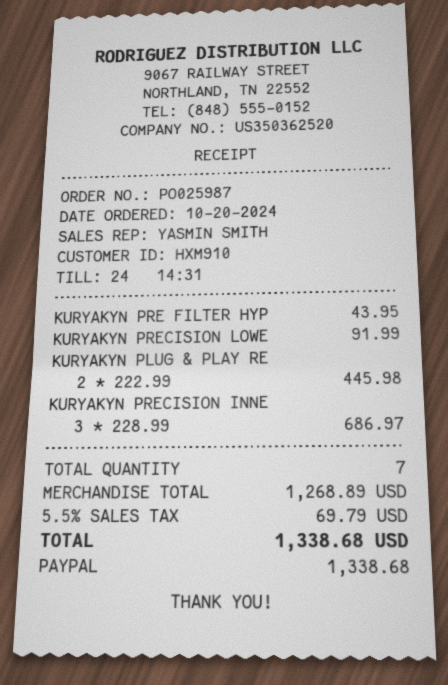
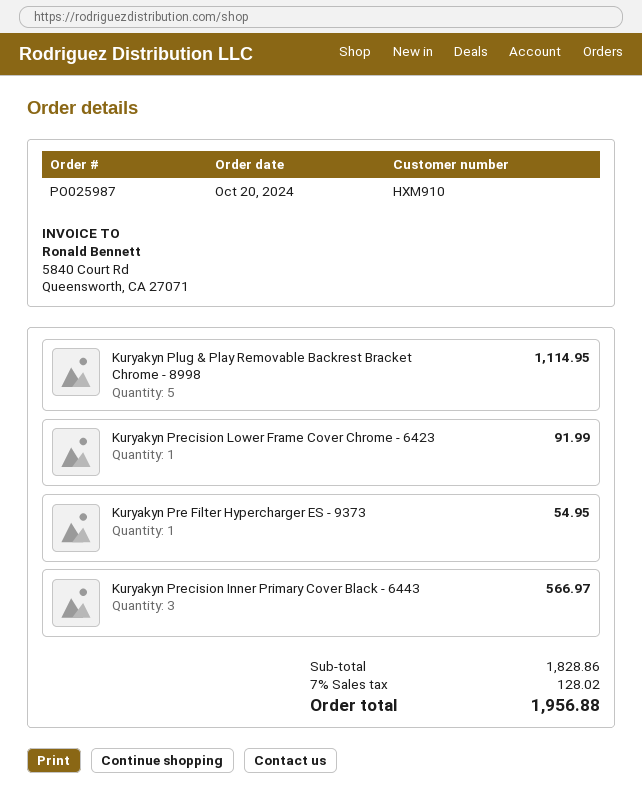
KURYAKYN PRE FILTER HYP: 1 for 43.95 -> 1 for 54.95
KURYAKYN PLUG & PLAY RE: 2 for 445.98 -> 5 for 1114.95
KURYAKYN PRECISION INNE: 3 for 686.97 -> 3 for 566.97
subtotal: 1268.89 -> 1828.86
tax: 5.5% = 69.79 -> 7% = 128.02
total: 1338.68 -> 1956.88

